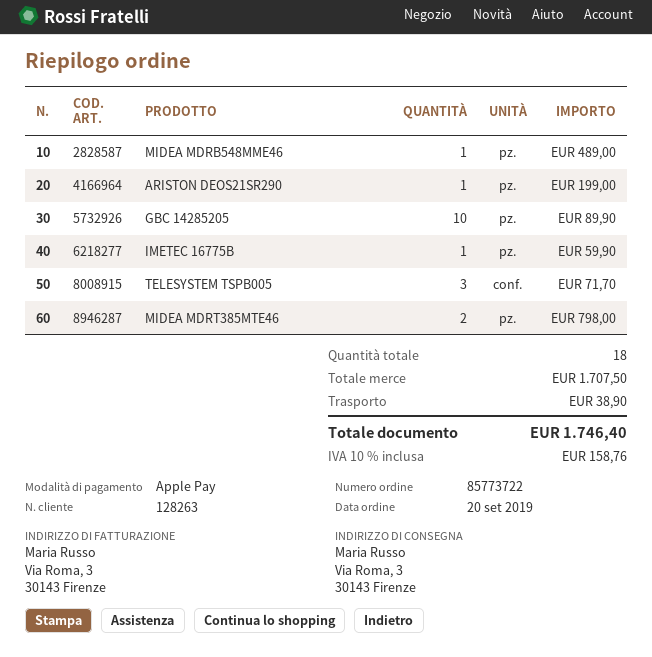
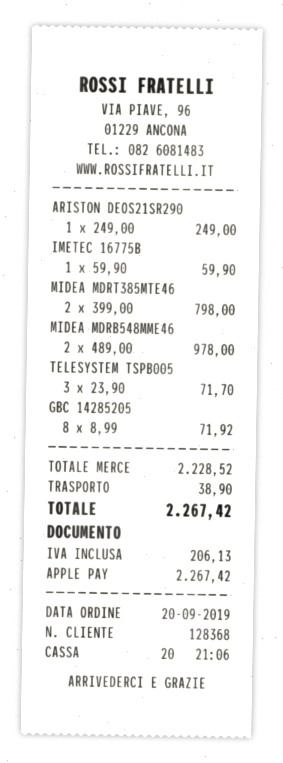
customer number: 128263 -> 128368
MIDEA MDRB548MME46: 1 for 489.00 -> 2 for 978.00
ARISTON DEOS21SR290: 1 for 199.00 -> 1 for 249.00
GBC 14285205: 10 for 89.90 -> 8 for 71.92
subtotal: 1707.50 -> 2228.52
tax: 158.76 -> 206.13
total: 1746.40 -> 2267.42

